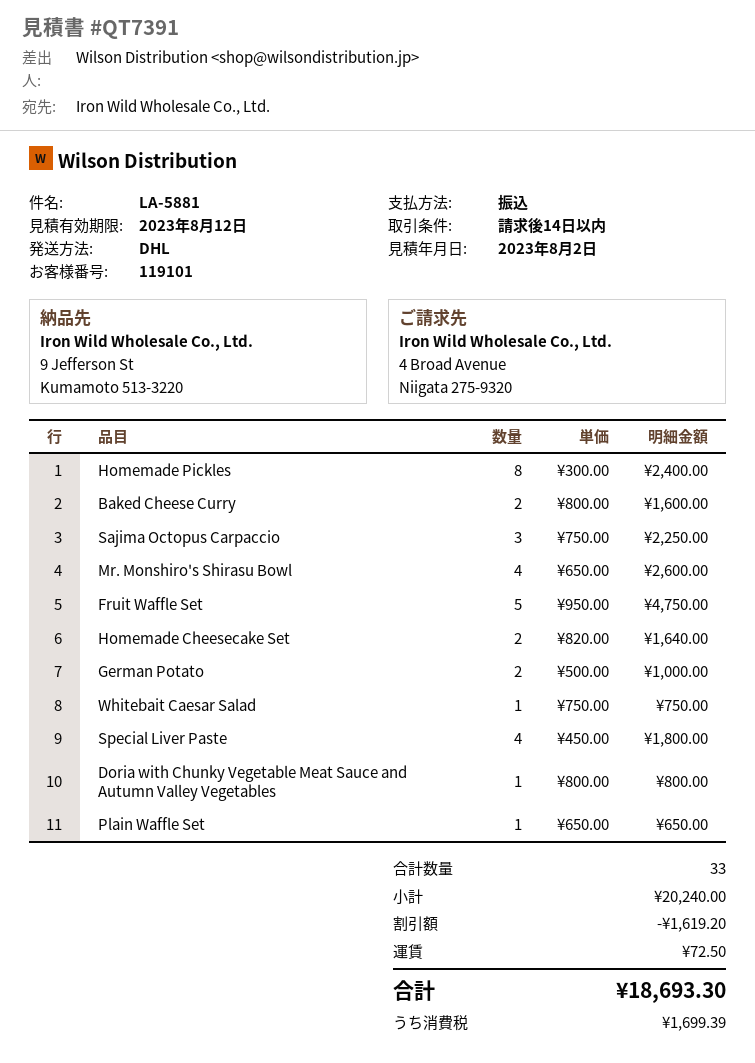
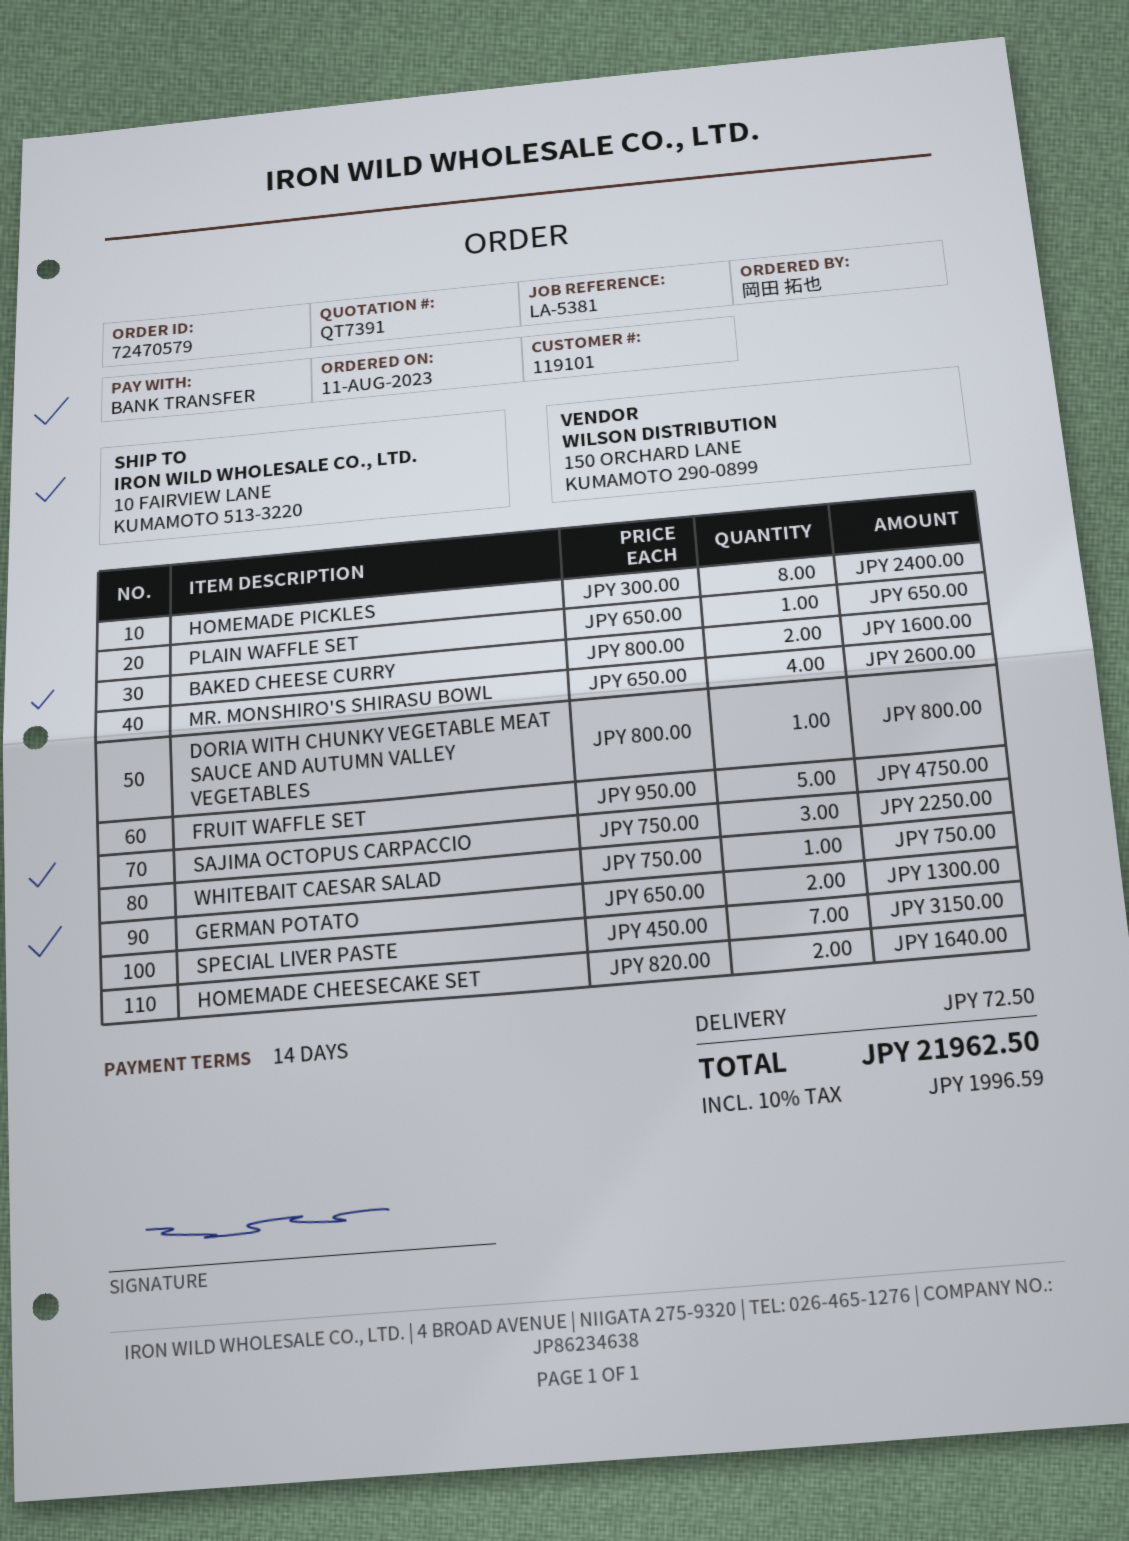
reference: LA-5881 -> LA-5381
ship to: 9 Jefferson St, Kumamoto 513-3220 -> 10 FAIRVIEW LANE, KUMAMOTO 513-3220
German Potato: 2 x 500.00 = 1000.00 -> 2 x 650.00 = 1300.00
Special Liver Paste: 4 x 450.00 = 1800.00 -> 7 x 450.00 = 3150.00
discount: 1619.20 -> none
tax: 1699.39 -> 1996.59
total: 18693.30 -> 21962.50

